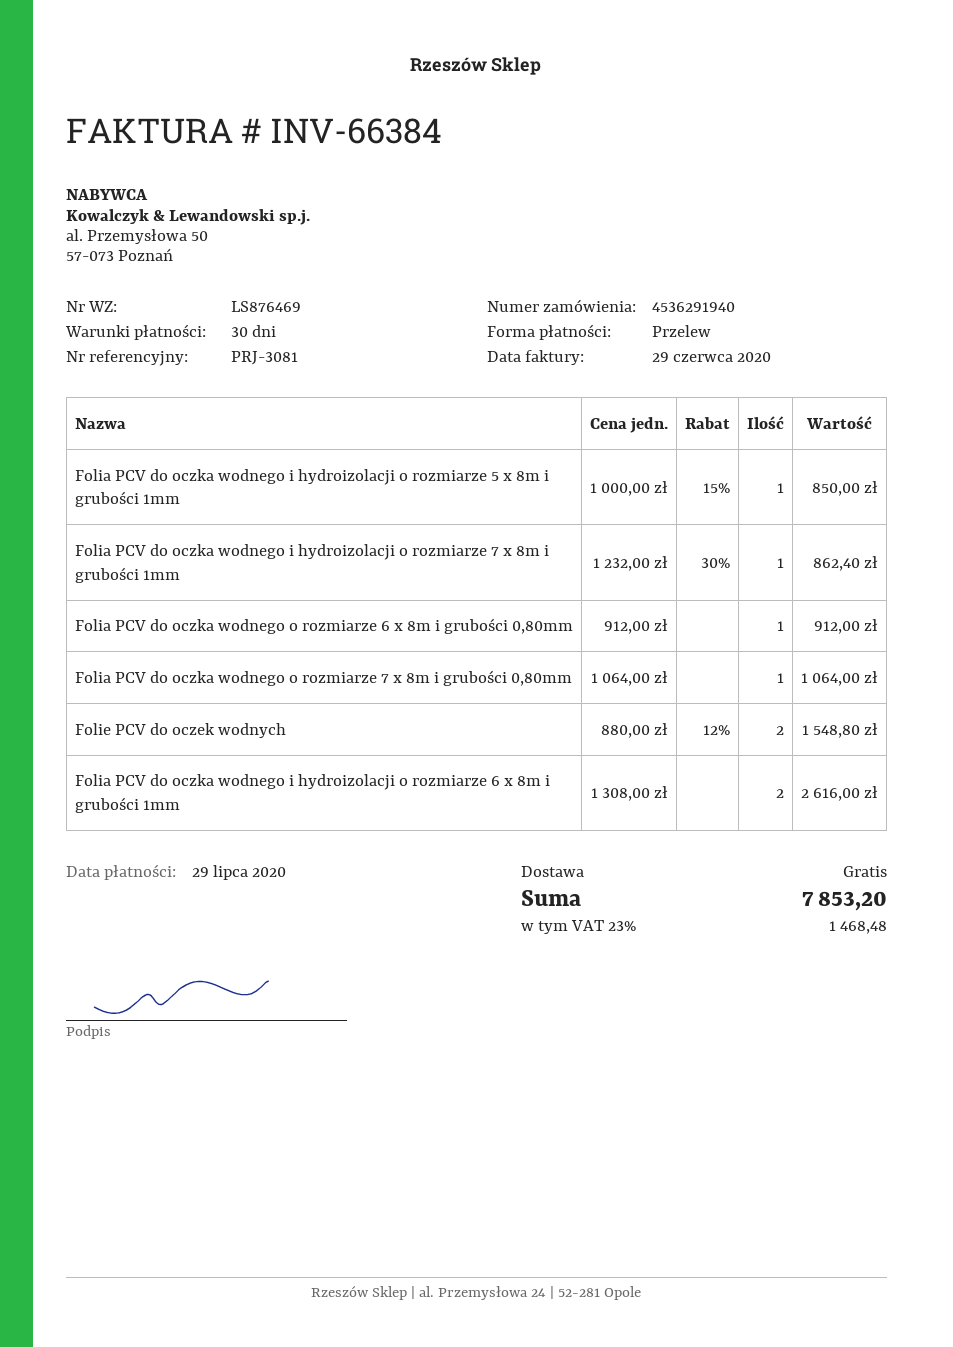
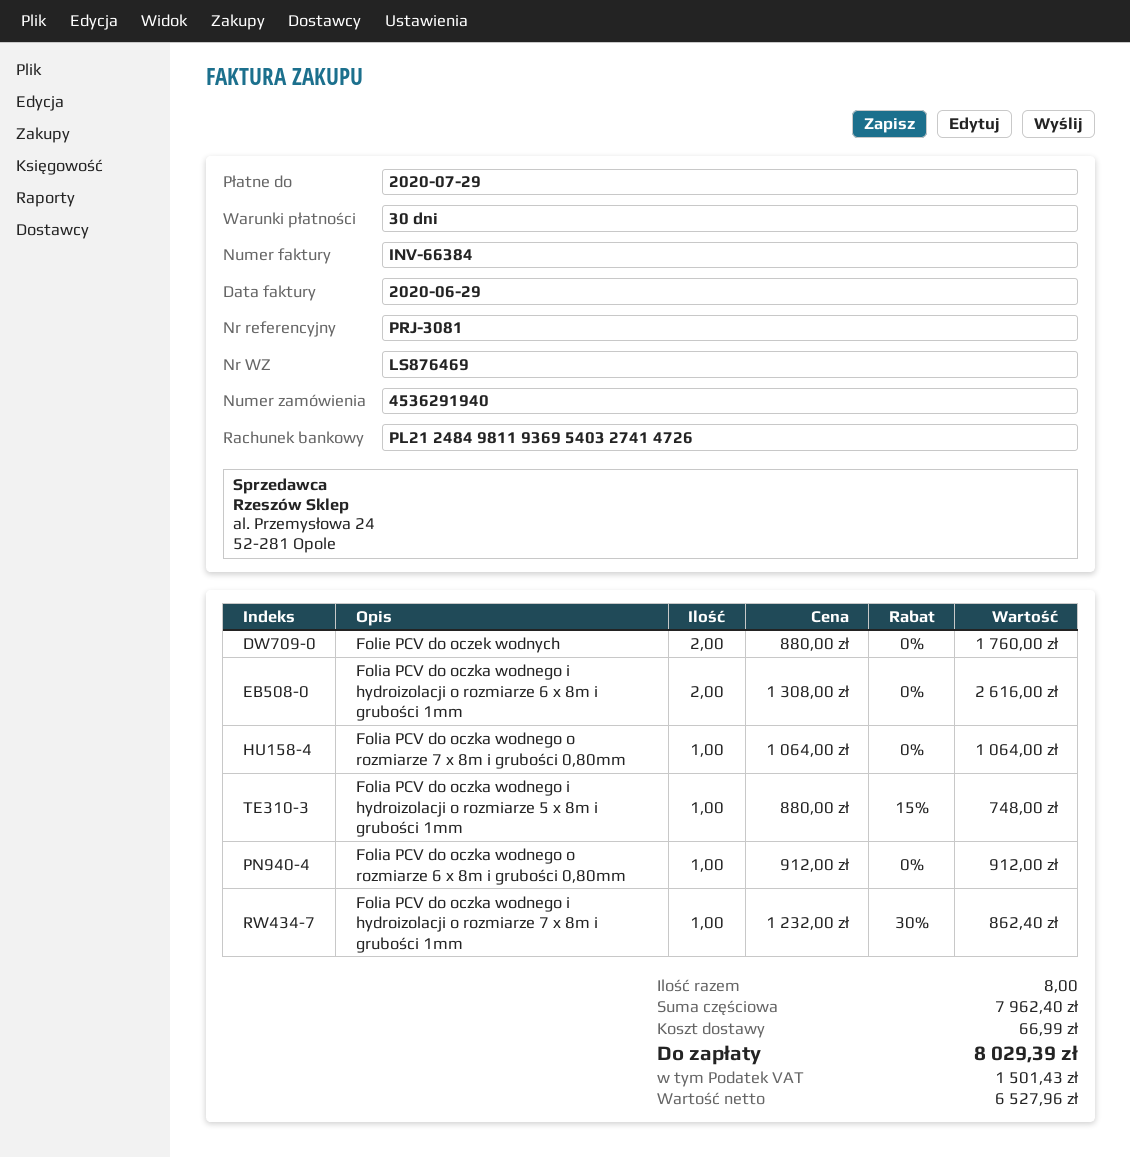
Folia PCV do oczka wodnego i hydroizolacji o rozmiarze 5 x 8m i grubości 1mm: 1 x 1000.00 - 15% = 850.00 -> 1 x 880.00 - 15% = 748.00
Folie PCV do oczek wodnych: 2 x 880.00 - 12% = 1548.80 -> 2 x 880.00 = 1760.00
shipping: 0.00 -> 66.99
tax: 1468.48 -> 1501.43
total: 7853.20 -> 8029.39

